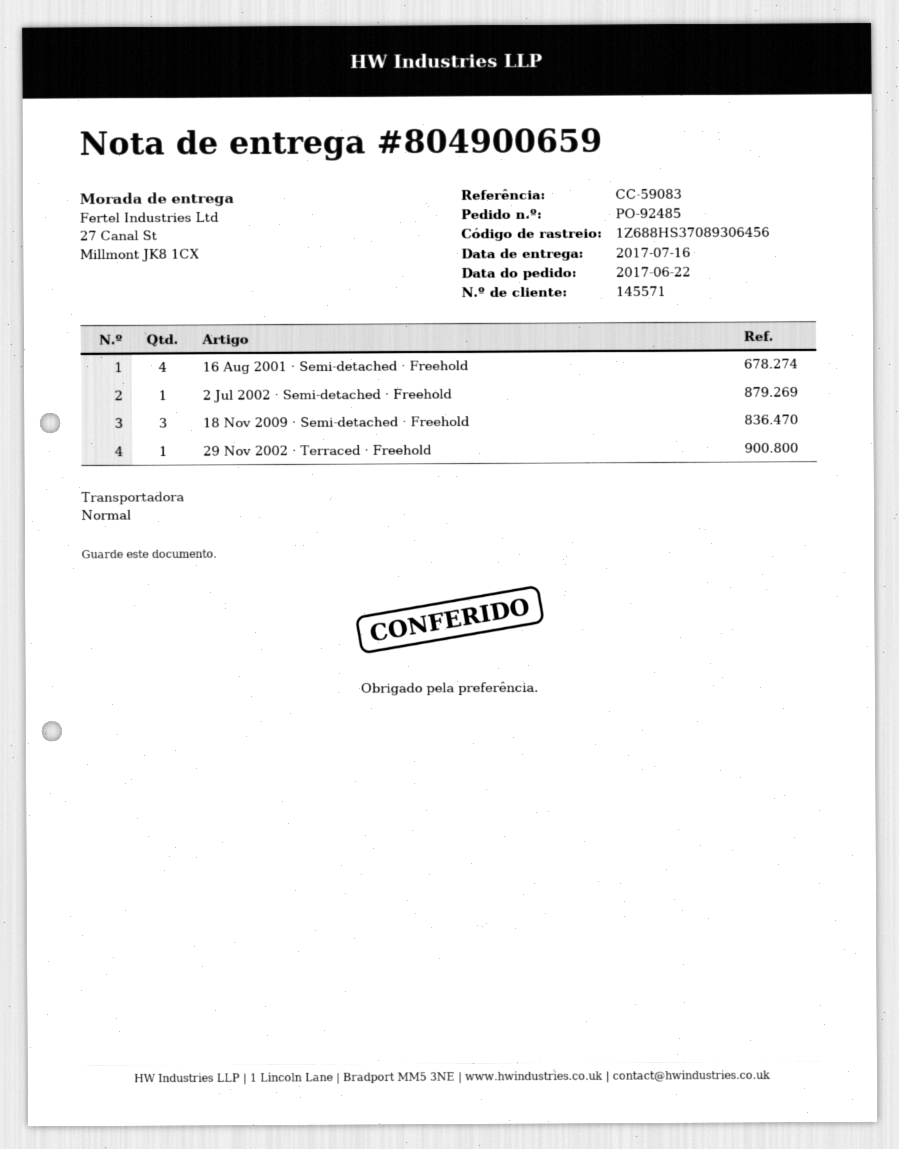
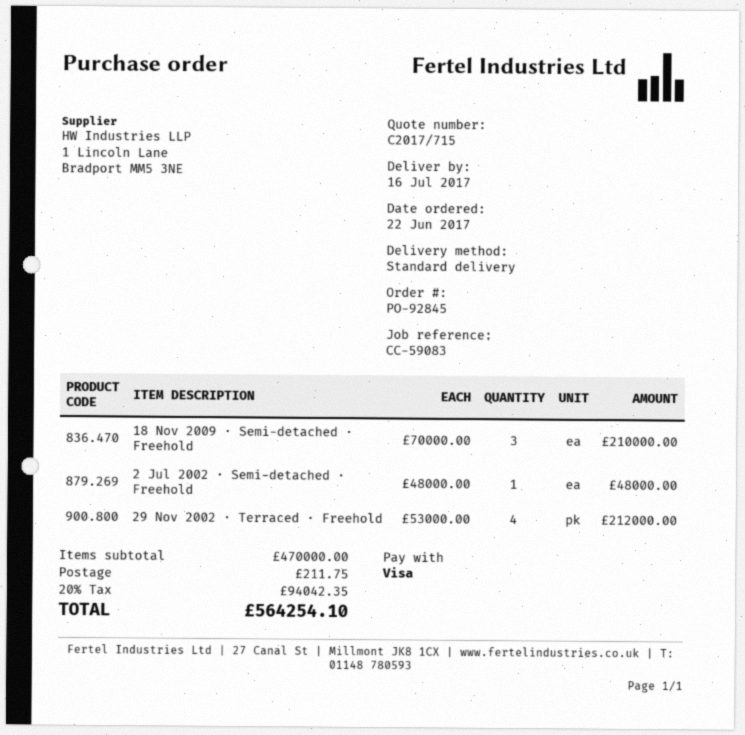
order number: PO-92485 -> PO-92845
16 Aug 2001 · Semi-detached · Freehold: 4 -> none
29 Nov 2002 · Terraced · Freehold: 1 -> 4

